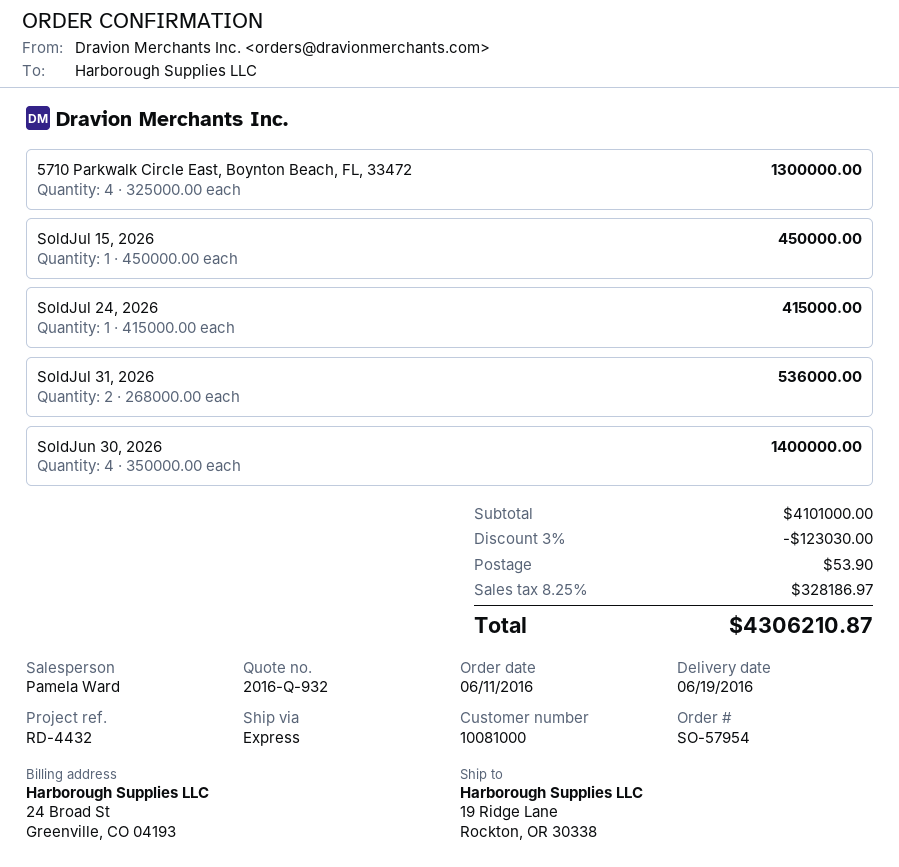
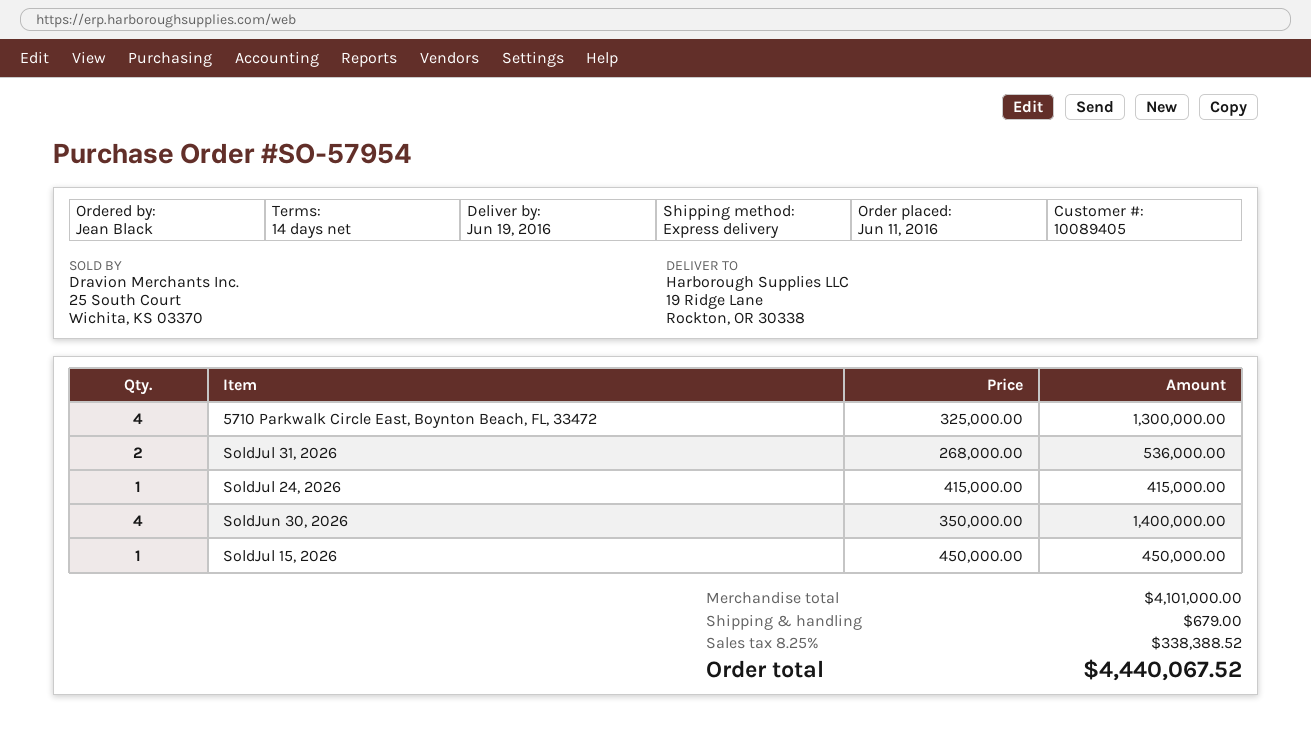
customer number: 10081000 -> 10089405
discount: 3% = 123030.00 -> none
shipping: 53.90 -> 679.00
tax: 8.25% = 328186.97 -> 8.25% = 338388.52
total: 4306210.87 -> 4440067.52

